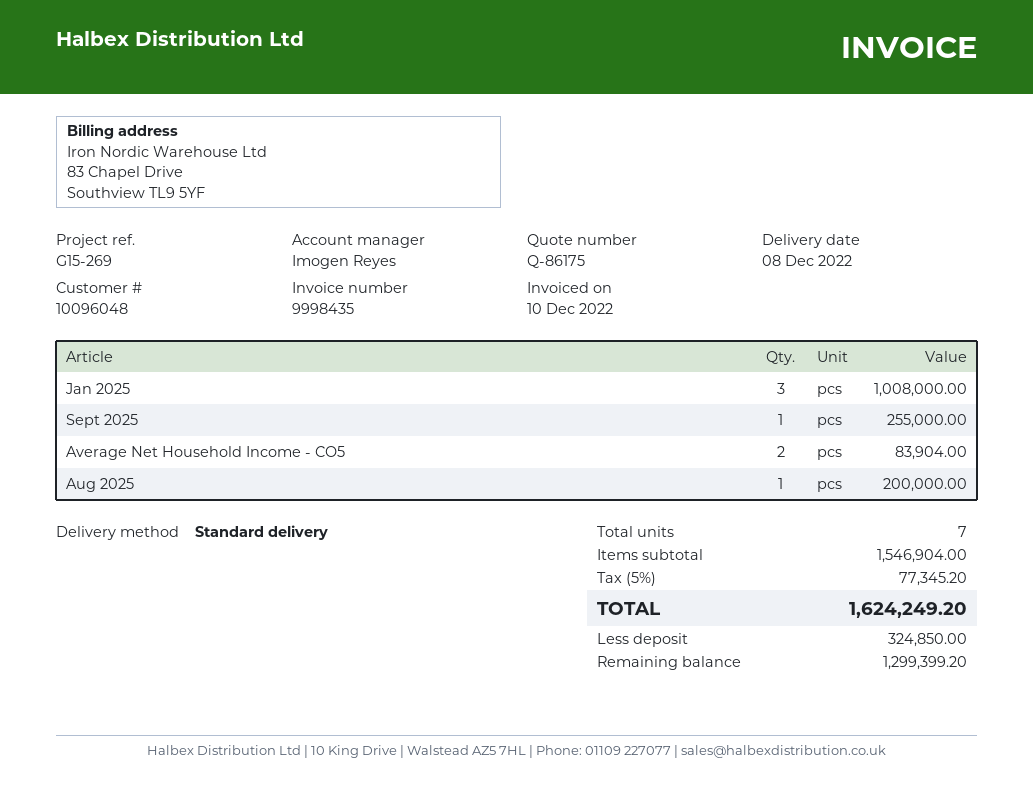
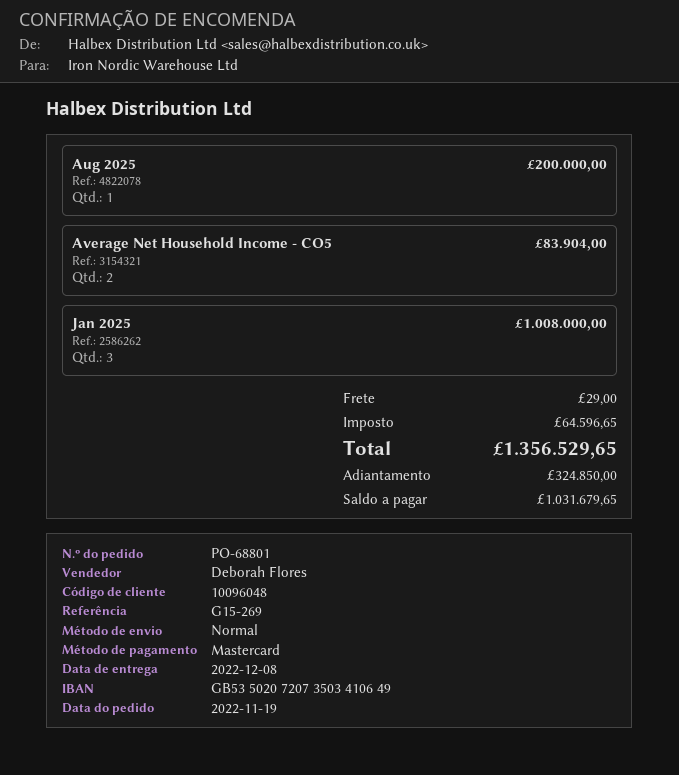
sales rep: Imogen Reyes -> Deborah Flores
Sept 2025: 1 for 255000.00 -> none
shipping: none -> 29.00
tax: 77345.20 -> 64596.65
total: 1624249.20 -> 1356529.65
balance: 1299399.20 -> 1031679.65

